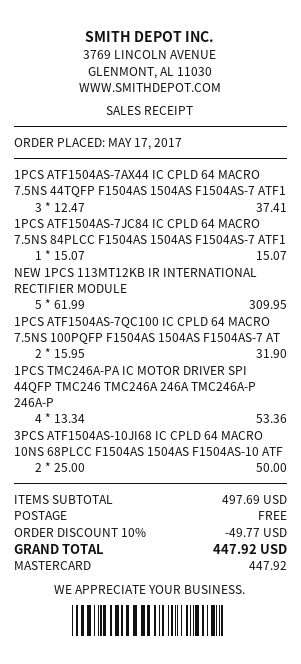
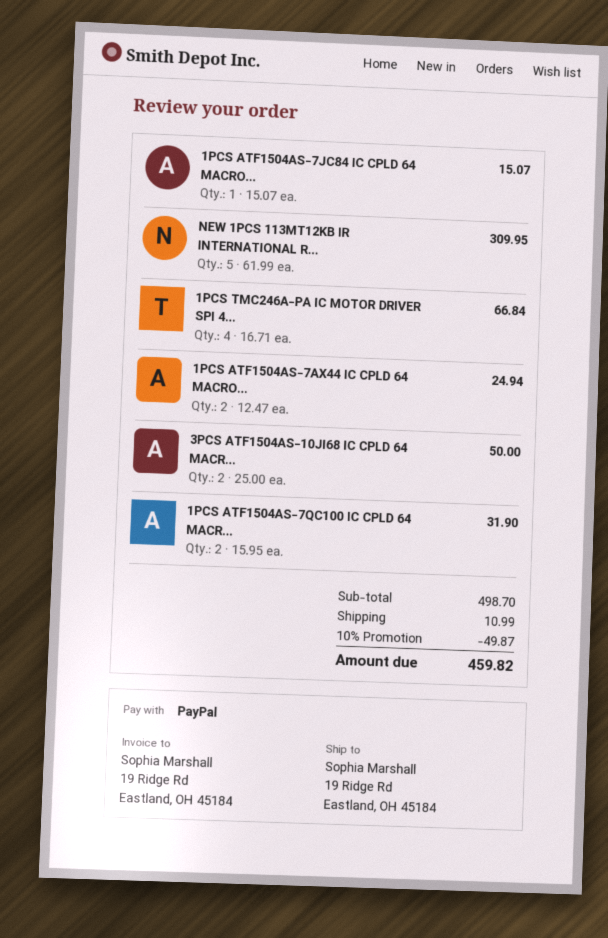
payment method: Mastercard -> PayPal
1PCS ATF1504AS-7AX44 IC CPLD 64 MACRO 7.5NS 44TQFP F1504AS 1504AS F1504AS-7 ATF1: 3 x 12.47 = 37.41 -> 2 x 12.47 = 24.94
1PCS TMC246A-PA IC MOTOR DRIVER SPI 44QFP TMC246 TMC246A 246A TMC246A-P 246A-P: 4 x 13.34 = 53.36 -> 4 x 16.71 = 66.84
subtotal: 497.69 -> 498.70
discount: 10% = 49.77 -> 10% = 49.87
shipping: 0.00 -> 10.99
total: 447.92 -> 459.82

